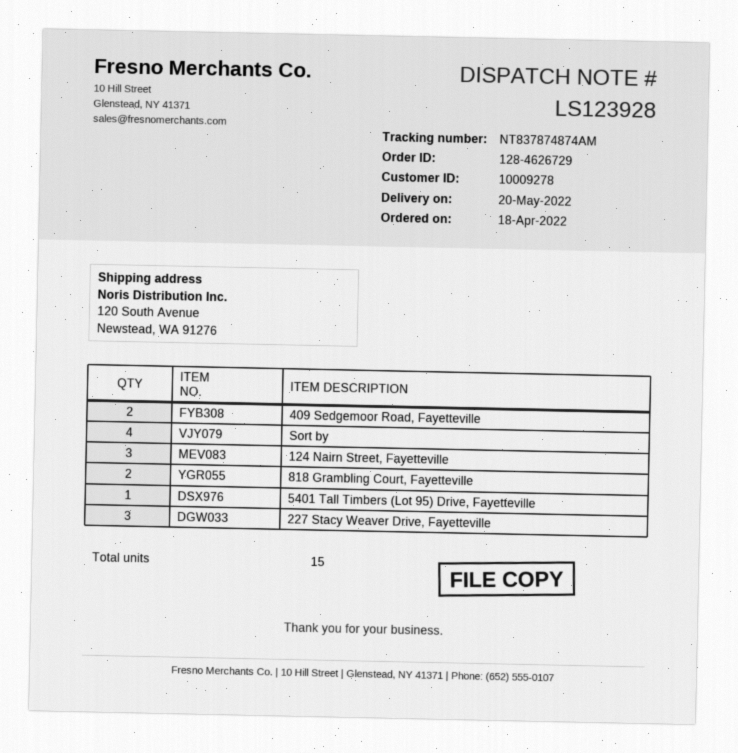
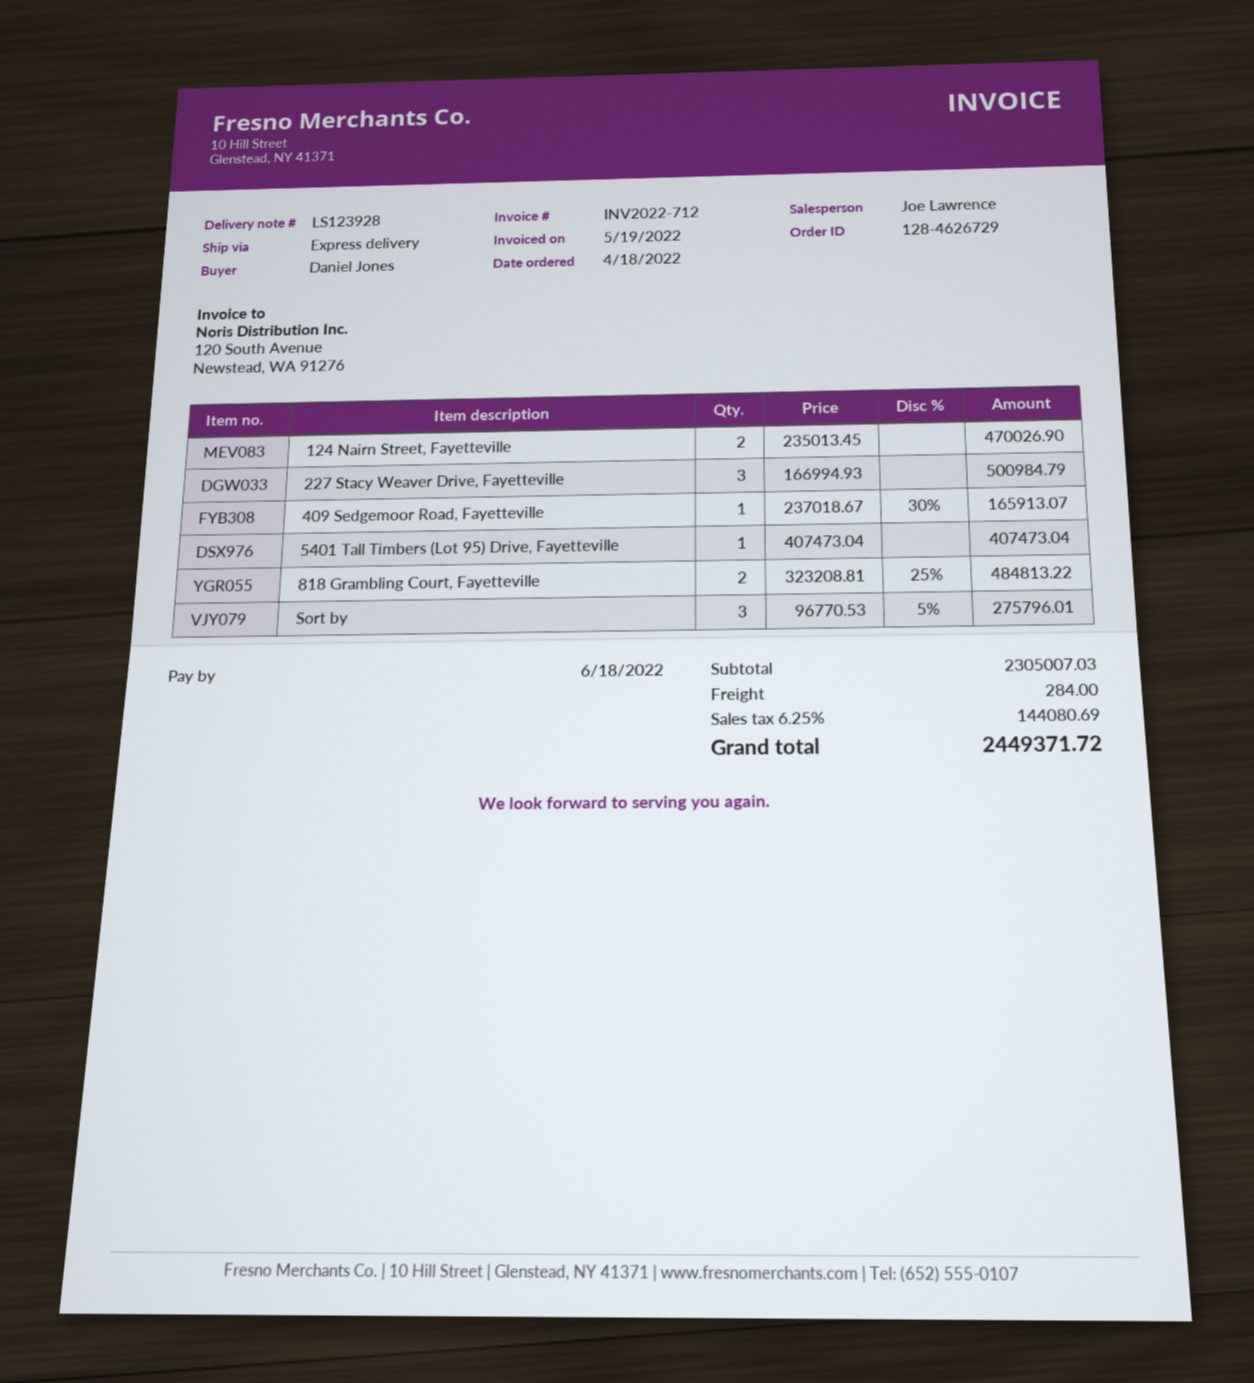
409 Sedgemoor Road, Fayetteville: 2 -> 1
Sort by: 4 -> 3
124 Nairn Street, Fayetteville: 3 -> 2

